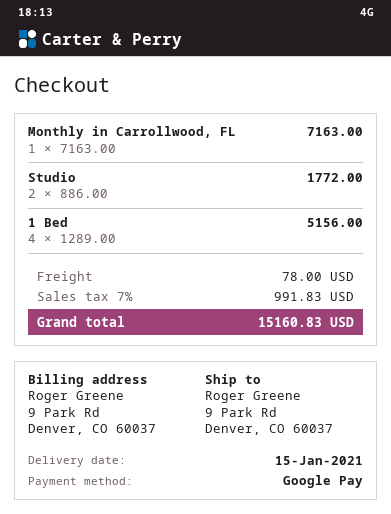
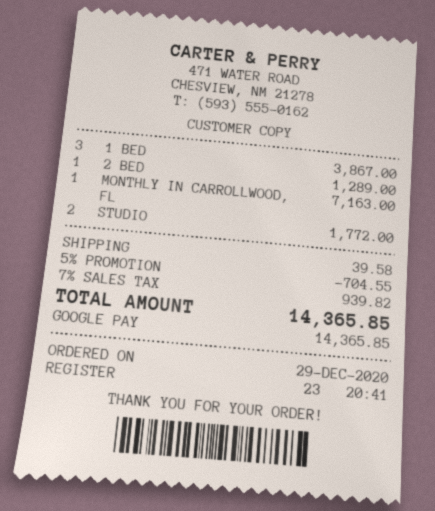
1 Bed: 4 for 5156.00 -> 3 for 3867.00
2 BED: none -> 1 for 1289.00
discount: none -> 5% = 704.55
shipping: 78.00 -> 39.58
tax: 7% = 991.83 -> 7% = 939.82
total: 15160.83 -> 14365.85

